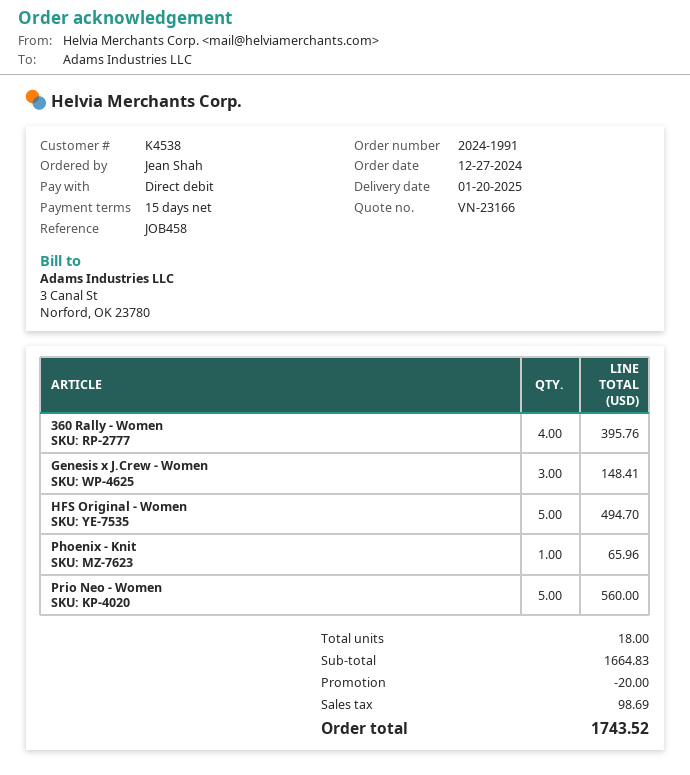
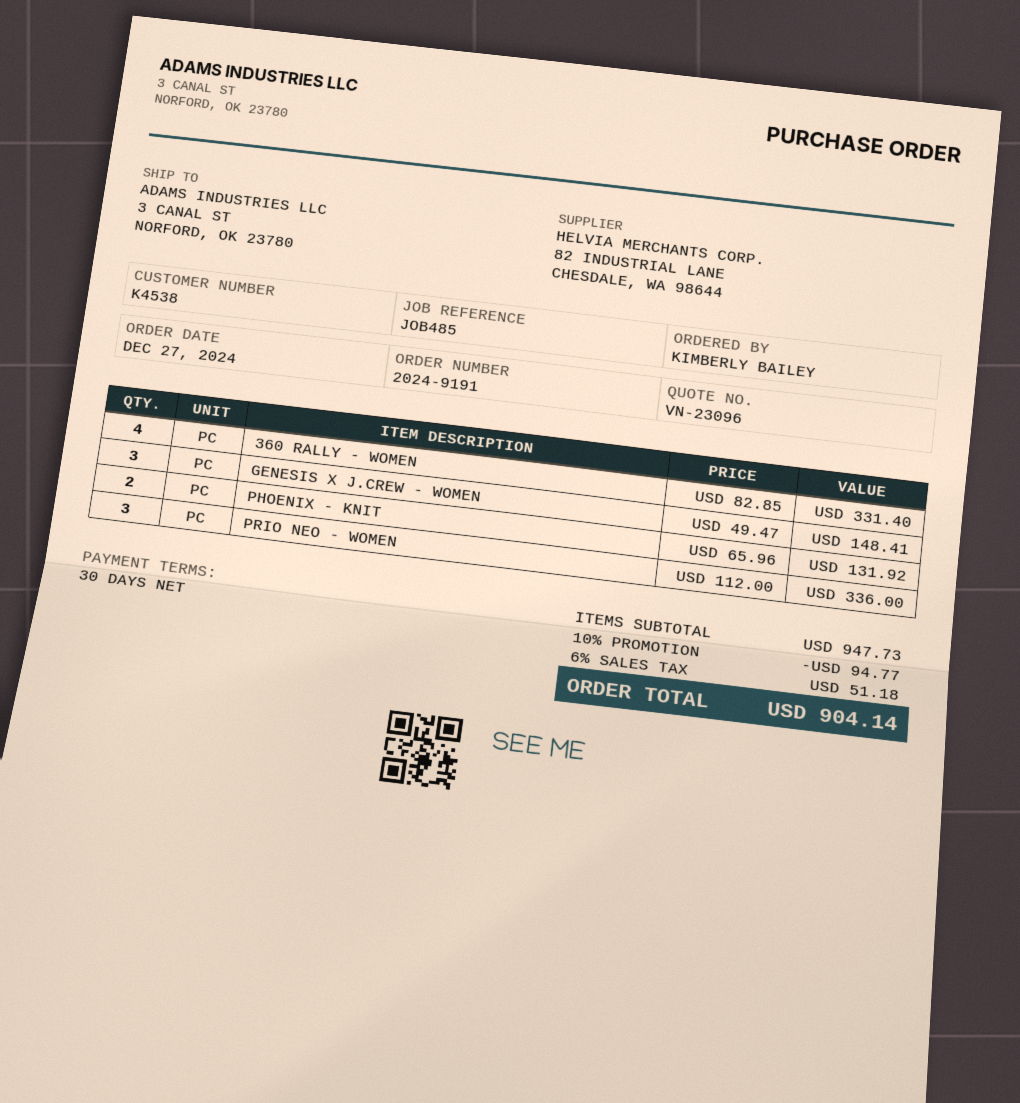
quote number: VN-23166 -> VN-23096
order number: 2024-1991 -> 2024-9191
payment terms: 15 days -> 30 days
reference: JOB458 -> JOB485
ordered by: Jean Shah -> KIMBERLY BAILEY
360 Rally - Women: 4 for 395.76 -> 4 for 331.40
HFS Original - Women: 5 for 494.70 -> none
Phoenix - Knit: 1 for 65.96 -> 2 for 131.92
Prio Neo - Women: 5 for 560.00 -> 3 for 336.00
subtotal: 1664.83 -> 947.73
discount: 20.00 -> 94.77
tax: 98.69 -> 51.18
total: 1743.52 -> 904.14

